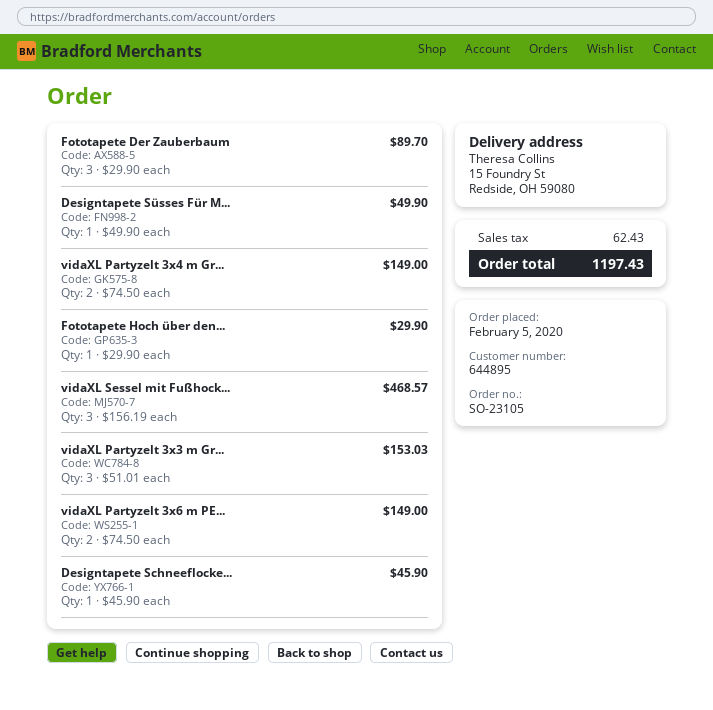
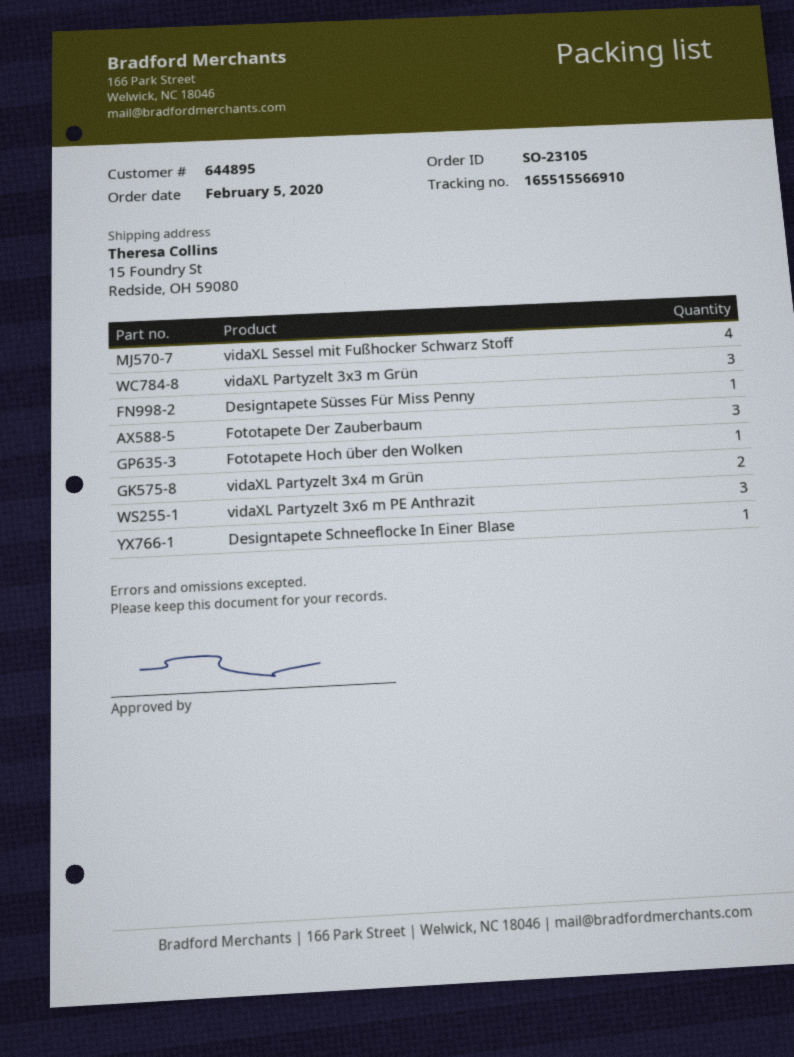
vidaXL Sessel mit Fußhock...: 3 -> 4
vidaXL Partyzelt 3x6 m PE...: 2 -> 3

